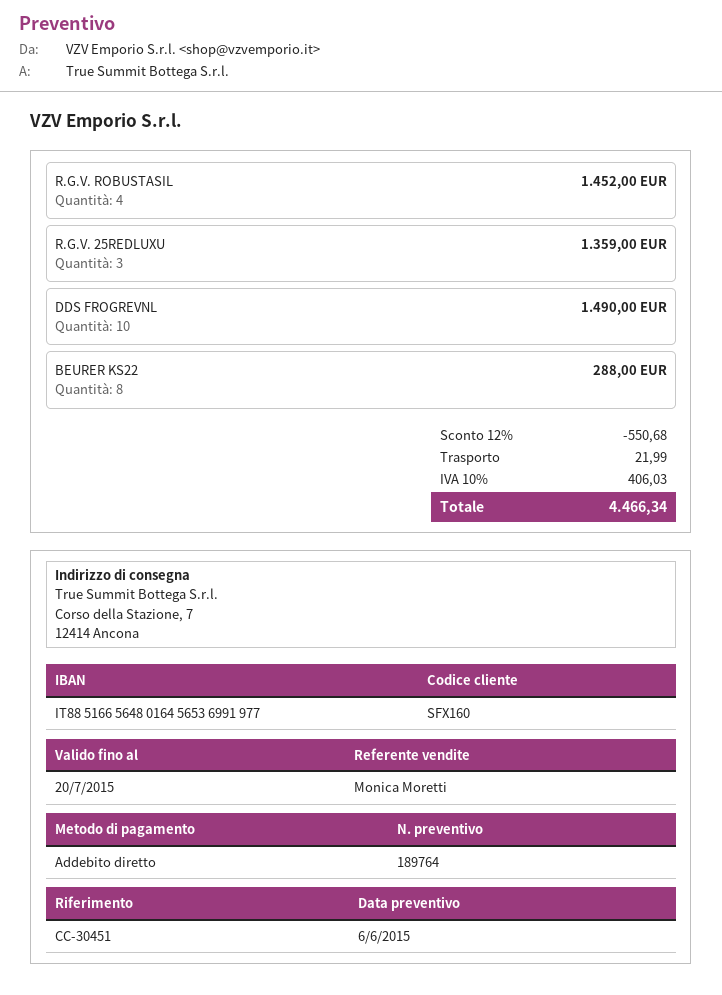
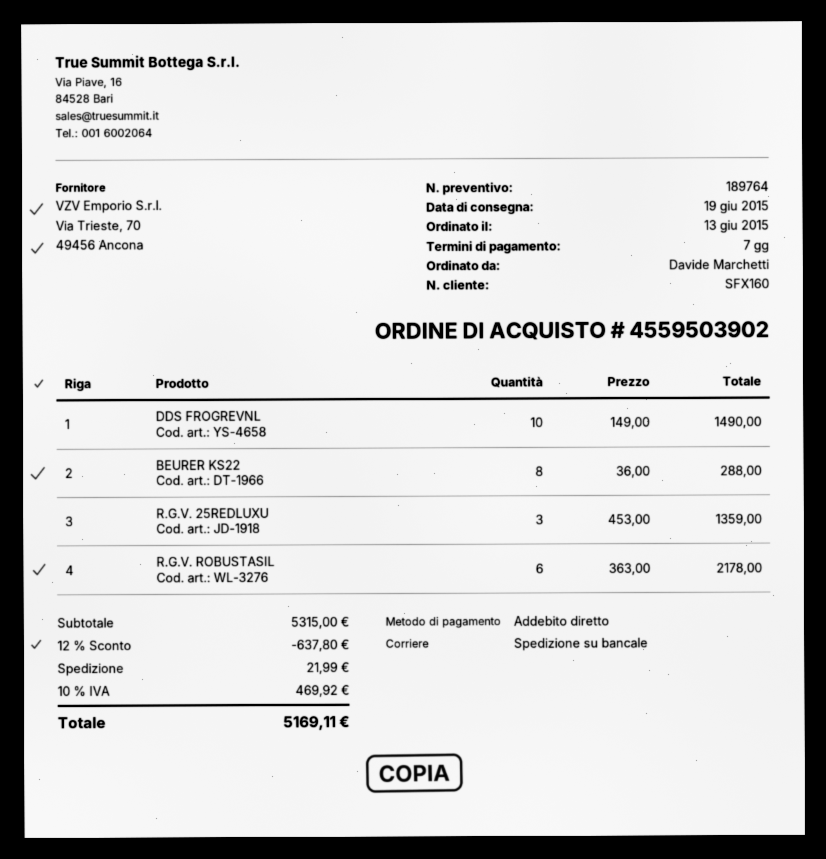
R.G.V. ROBUSTASIL: 4 for 1452.00 -> 6 for 2178.00
discount: 12% = 550.68 -> 12% = 637.80
tax: 10% = 406.03 -> 10% = 469.92
total: 4466.34 -> 5169.11

